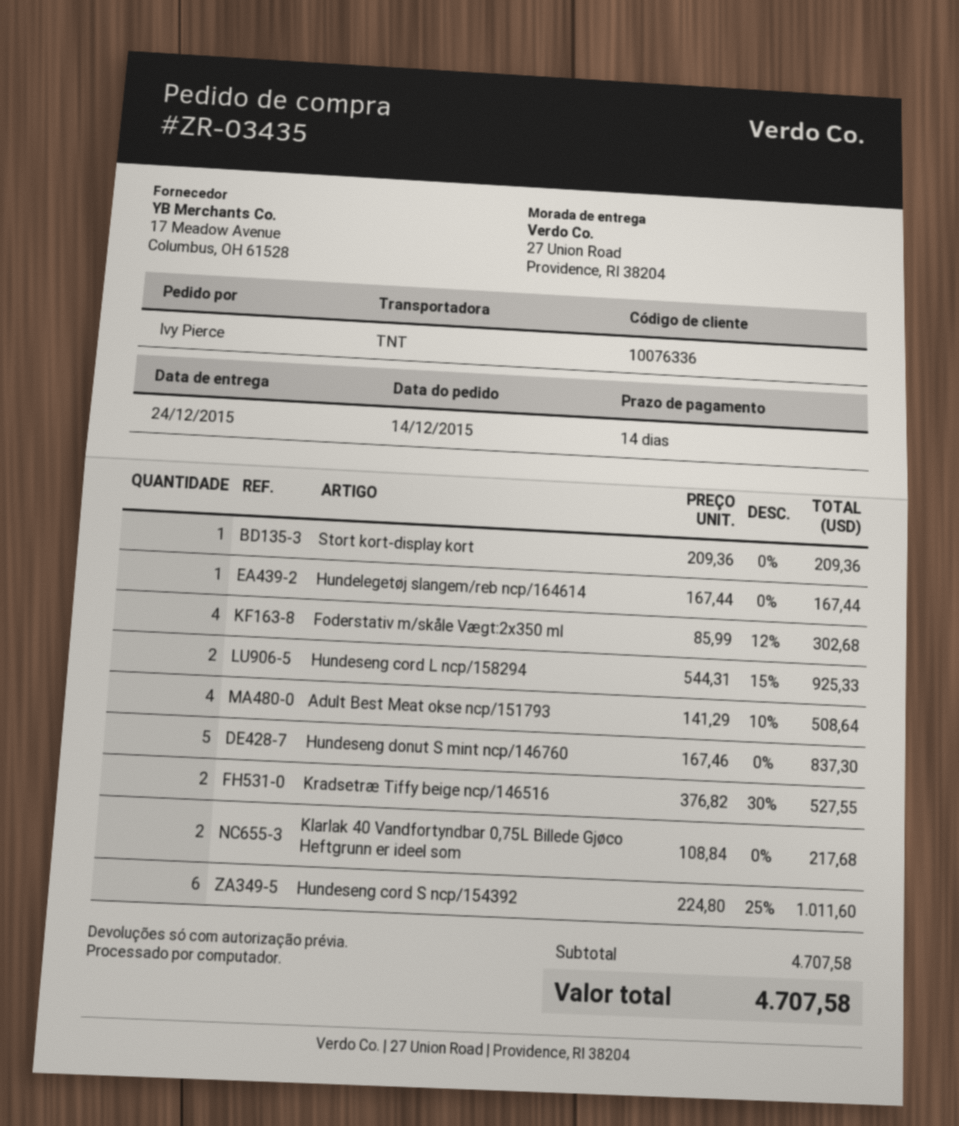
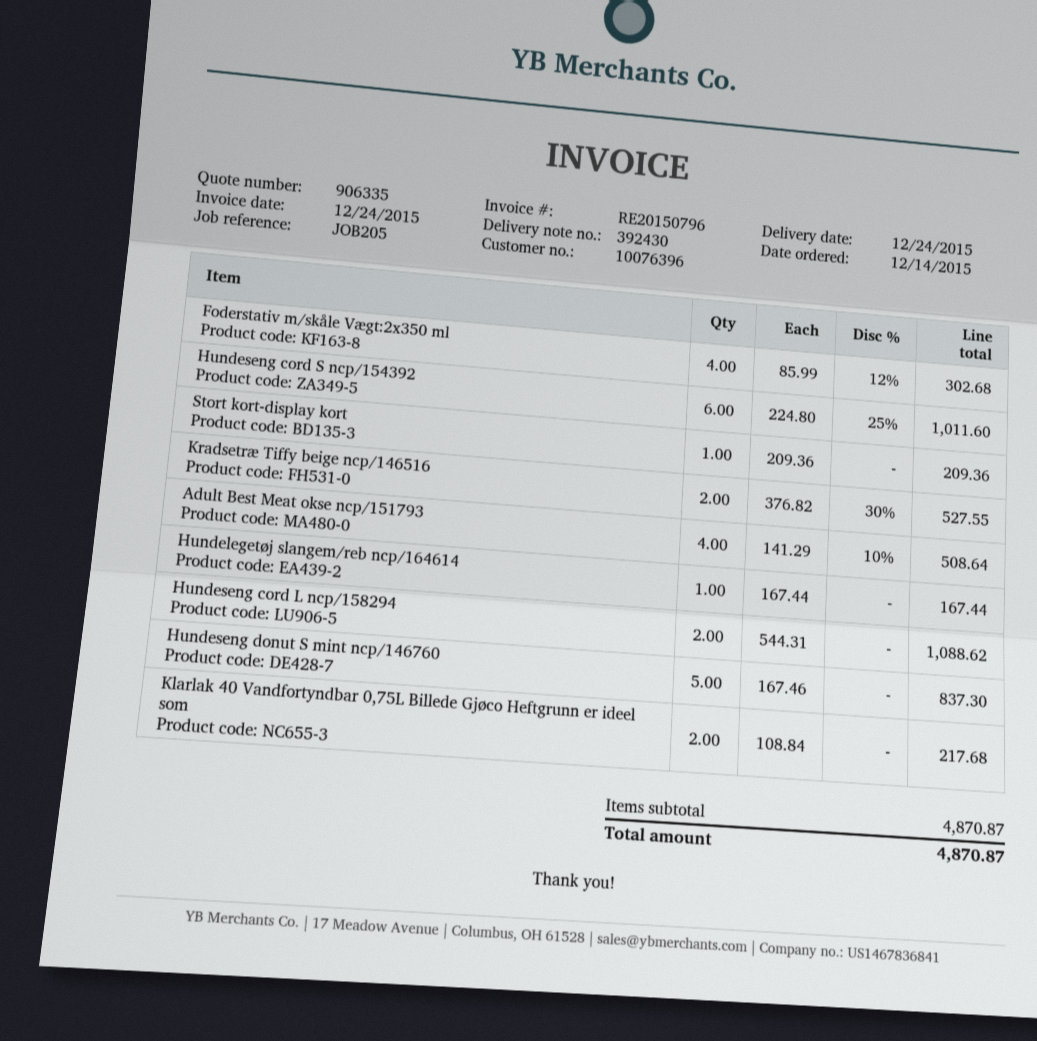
customer number: 10076336 -> 10076396
Hundeseng cord L ncp/158294: 2 x 544.31 - 15% = 925.33 -> 2 x 544.31 = 1088.62
subtotal: 4707.58 -> 4870.87
total: 4707.58 -> 4870.87

